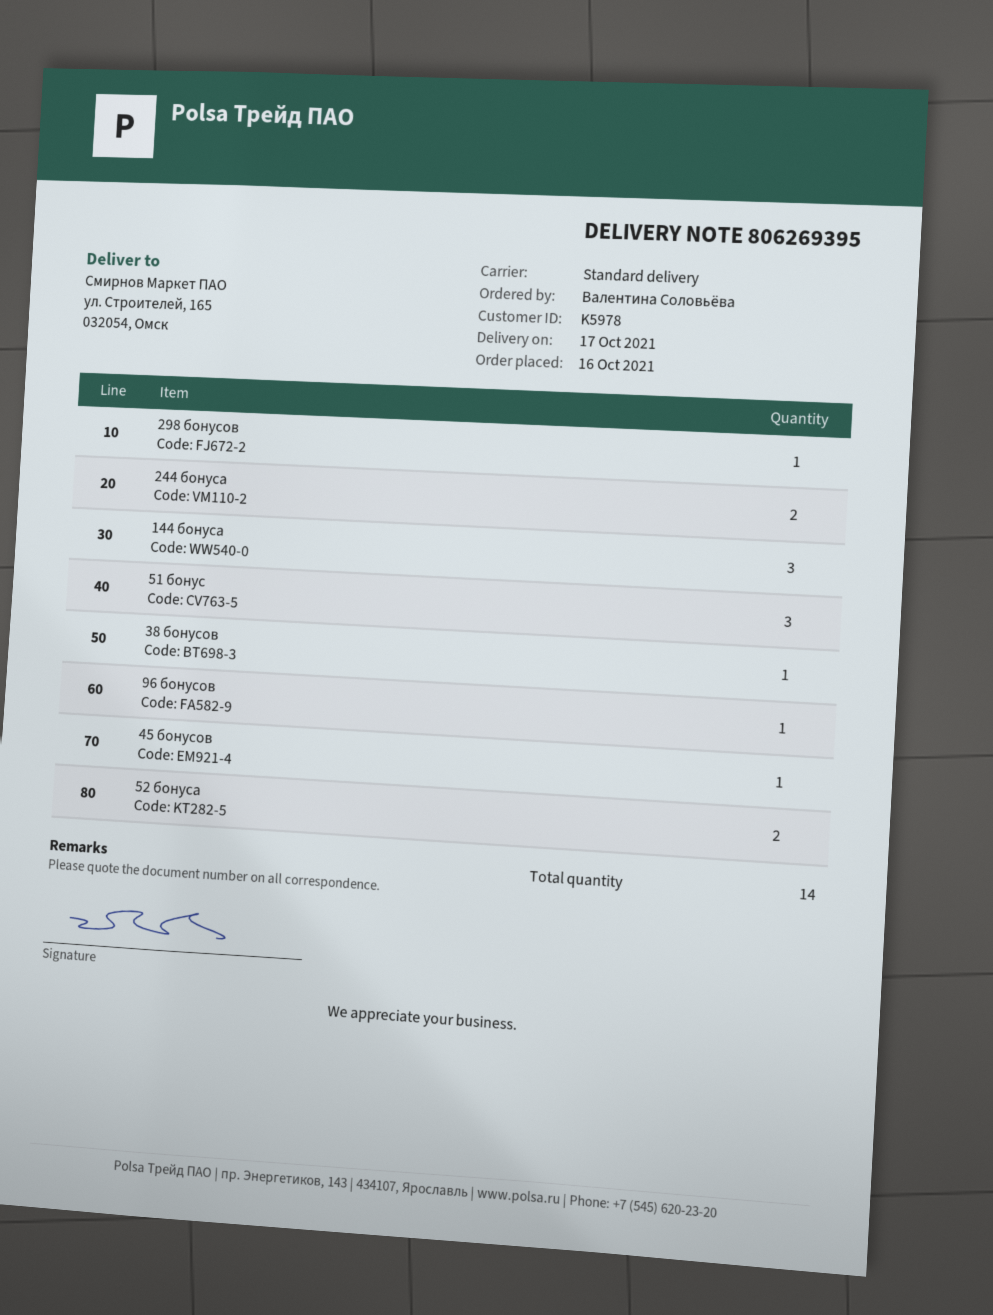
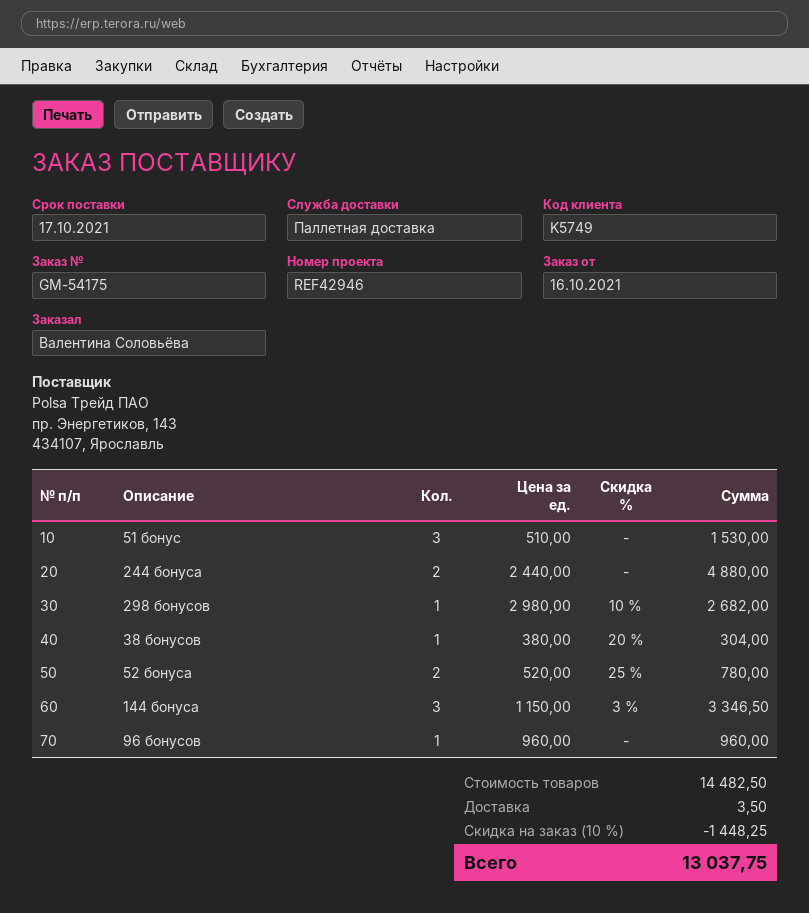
customer number: K5978 -> K5749
shipping method: standard -> pallet freight
45 бонусов: 1 -> none

